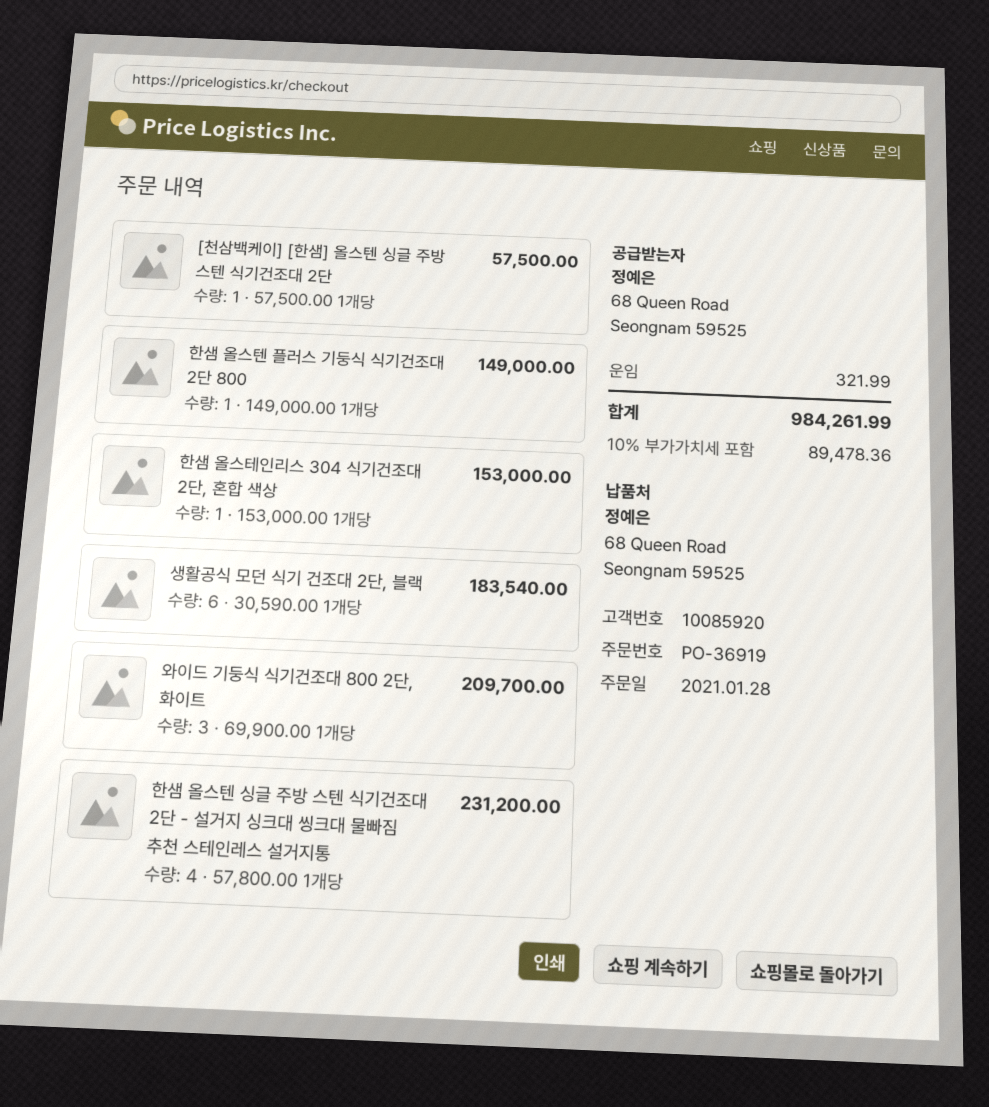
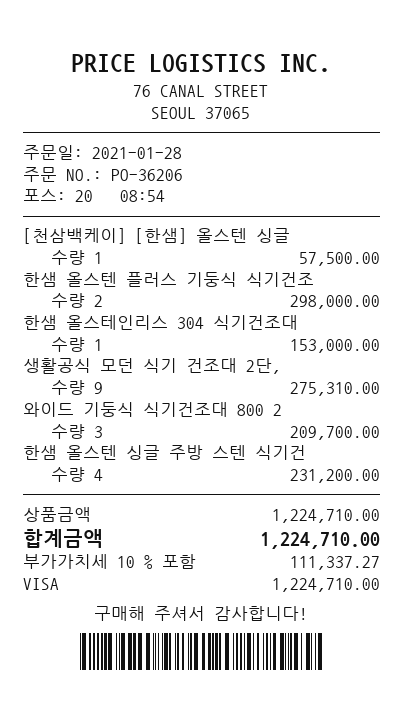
order number: PO-36919 -> PO-36206
한샘 올스텐 플러스 기둥식 식기건조대 2단 800: 1 for 149000.00 -> 2 for 298000.00
생활공식 모던 식기 건조대 2단, 블랙: 6 for 183540.00 -> 9 for 275310.00
shipping: 321.99 -> none
tax: 10% = 89478.36 -> 10% = 111337.27
total: 984261.99 -> 1224710.00

